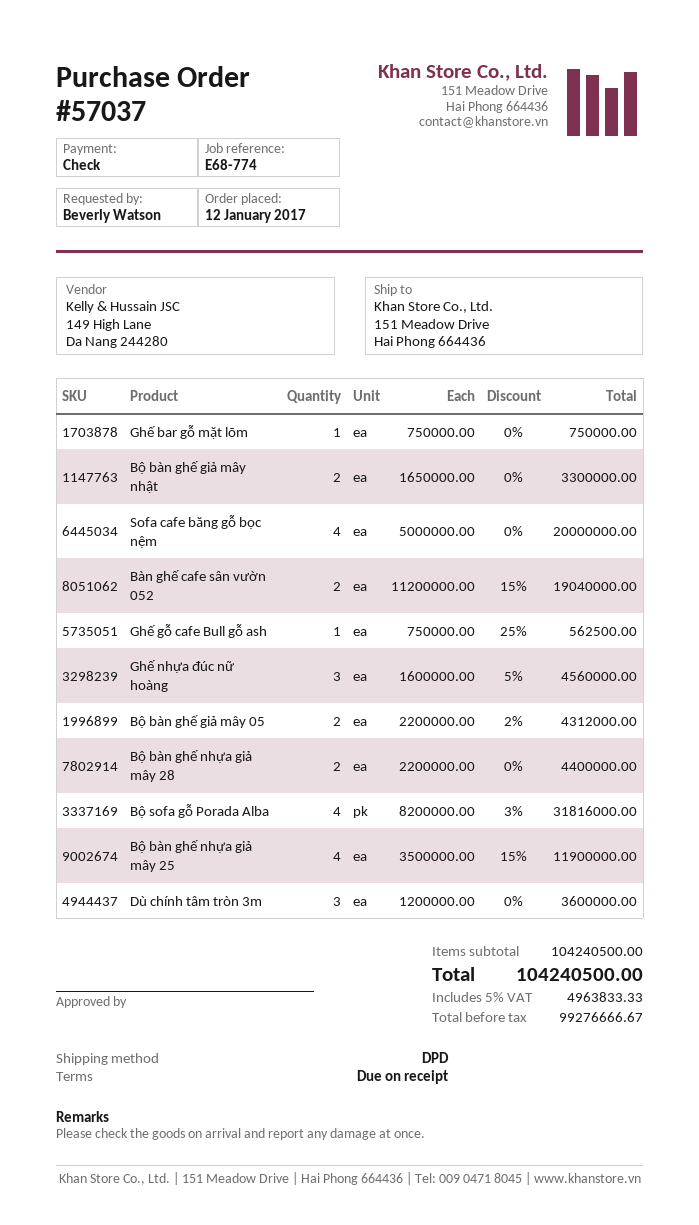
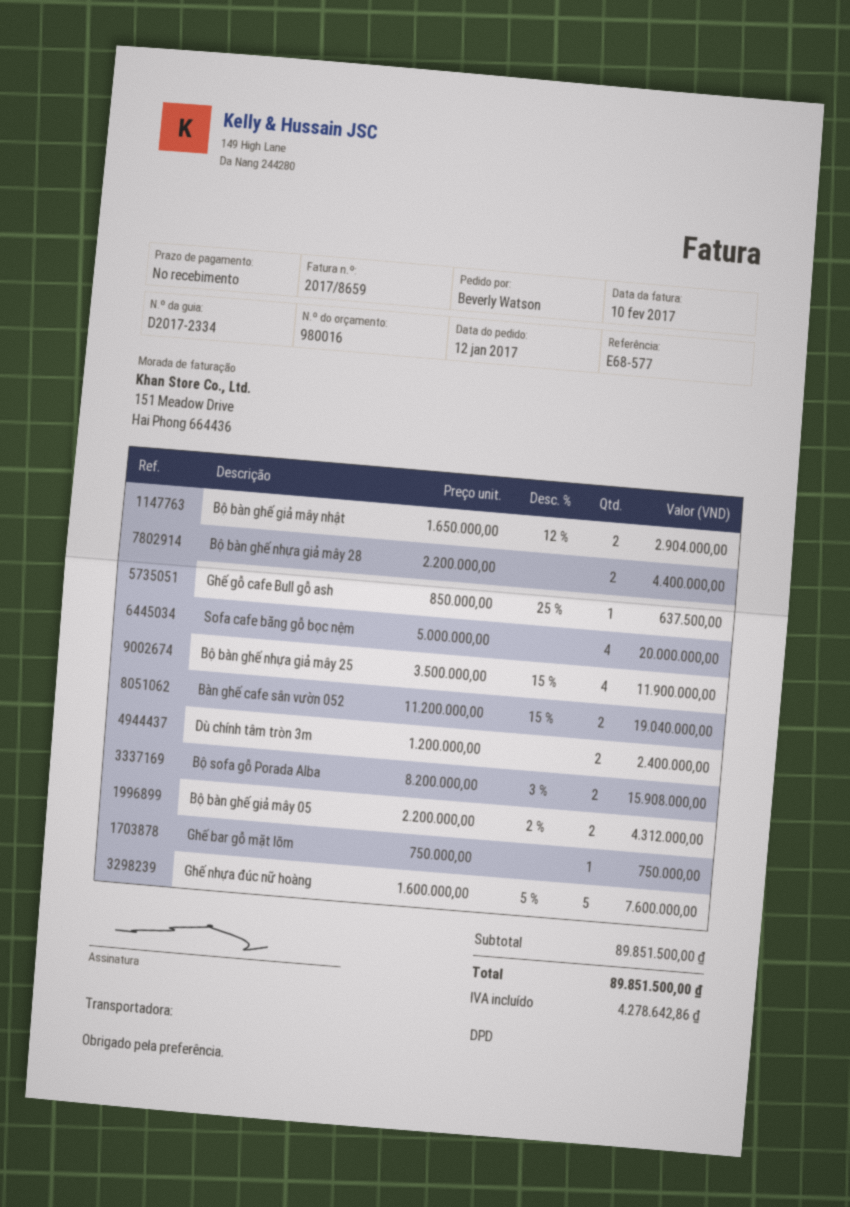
reference: E68-774 -> E68-577
Bộ bàn ghế giả mây nhật: 2 x 1650000.00 = 3300000.00 -> 2 x 1650000.00 - 12% = 2904000.00
Ghế gỗ cafe Bull gỗ ash: 1 x 750000.00 - 25% = 562500.00 -> 1 x 850000.00 - 25% = 637500.00
Ghế nhựa đúc nữ hoàng: 3 x 1600000.00 - 5% = 4560000.00 -> 5 x 1600000.00 - 5% = 7600000.00
Bộ sofa gỗ Porada Alba: 4 x 8200000.00 - 3% = 31816000.00 -> 2 x 8200000.00 - 3% = 15908000.00
Dù chính tâm tròn 3m: 3 x 1200000.00 = 3600000.00 -> 2 x 1200000.00 = 2400000.00
subtotal: 104240500.00 -> 89851500.00
tax: 4963833.33 -> 4278642.86
total: 104240500.00 -> 89851500.00

